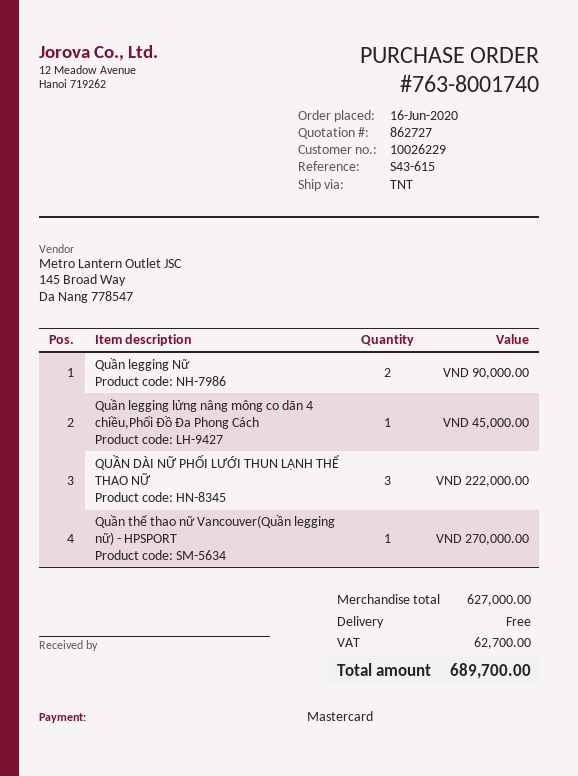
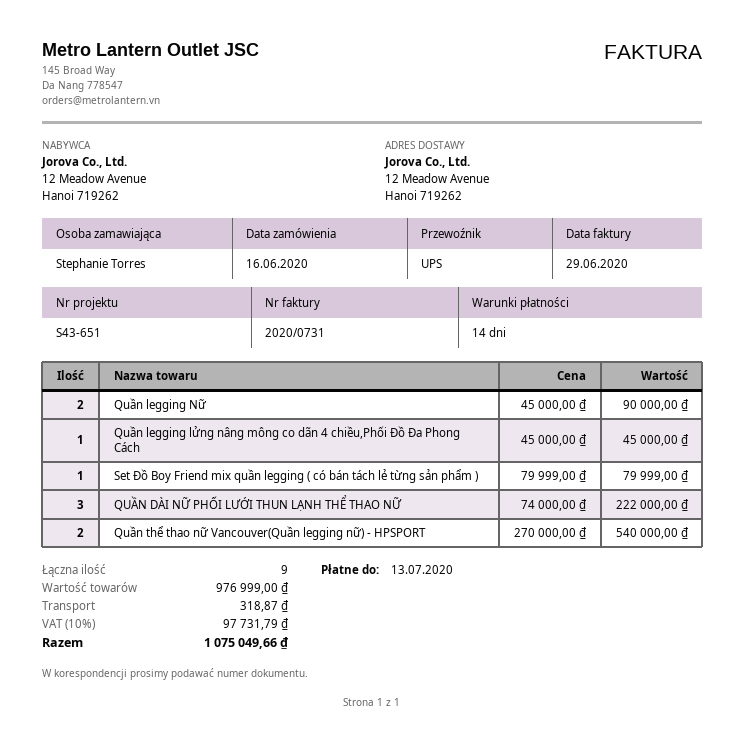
reference: S43-615 -> S43-651
shipping method: TNT -> UPS
Quần thể thao nữ Vancouver(Quần legging nữ) - HPSPORT: 1 for 270000.00 -> 2 for 540000.00
Set Đồ Boy Friend mix quần legging ( có bán tách lẻ từng sản phẩm ): none -> 1 for 79999.00
subtotal: 627000.00 -> 976999.00
shipping: 0.00 -> 318.87
tax: 62700.00 -> 97731.79
total: 689700.00 -> 1075049.66

